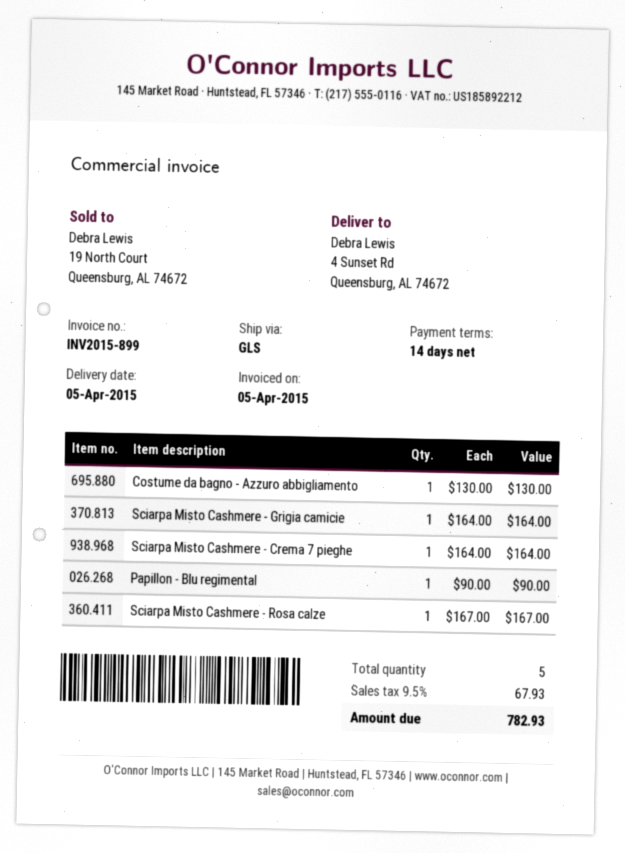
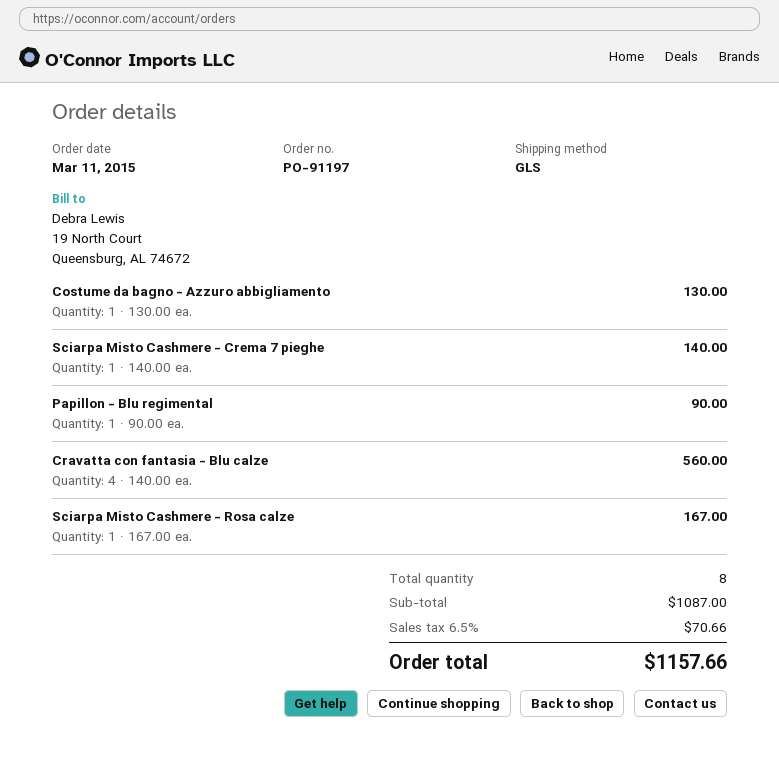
Sciarpa Misto Cashmere - Grigia camicie: 1 x 164.00 = 164.00 -> none
Sciarpa Misto Cashmere - Crema 7 pieghe: 1 x 164.00 = 164.00 -> 1 x 140.00 = 140.00
Cravatta con fantasia - Blu calze: none -> 4 x 140.00 = 560.00
total quantity: 5 -> 8
tax: 9.5% = 67.93 -> 6.5% = 70.66
total: 782.93 -> 1157.66

